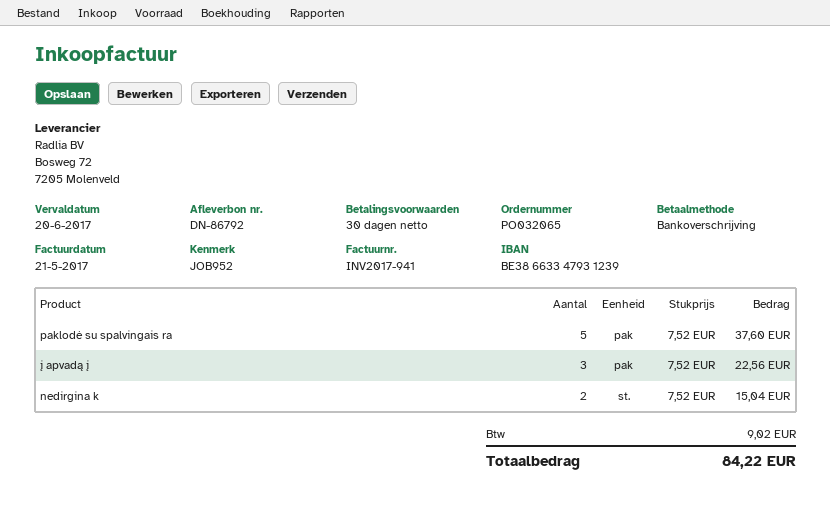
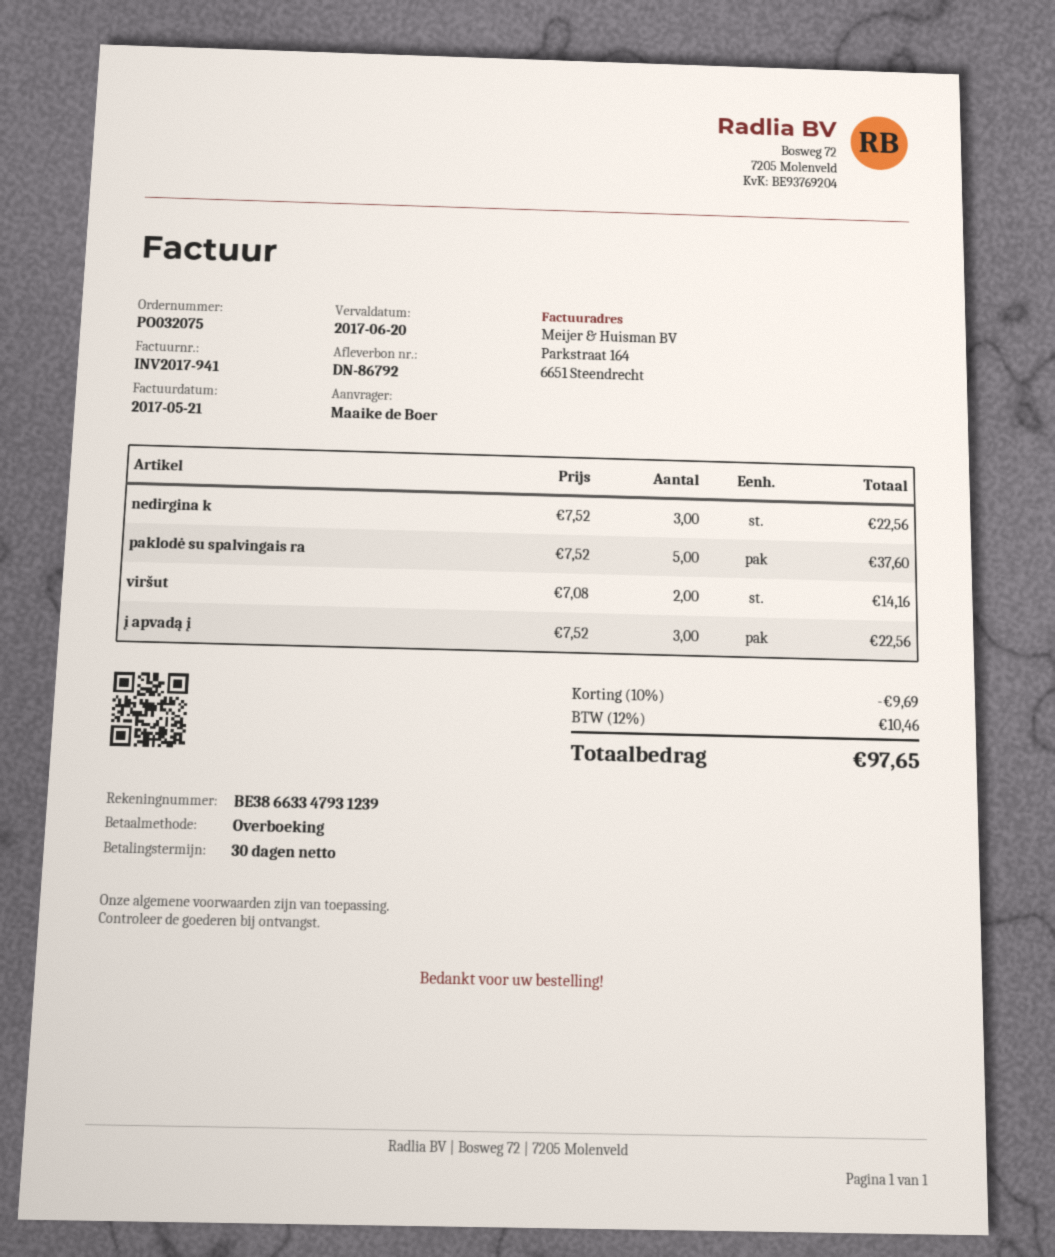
order number: PO032065 -> PO032075
nedirgina k: 2 x 7.52 = 15.04 -> 3 x 7.52 = 22.56
viršut: none -> 2 x 7.08 = 14.16
discount: none -> 10% = 9.69
tax: 9.02 -> 10.46
total: 84.22 -> 97.65

